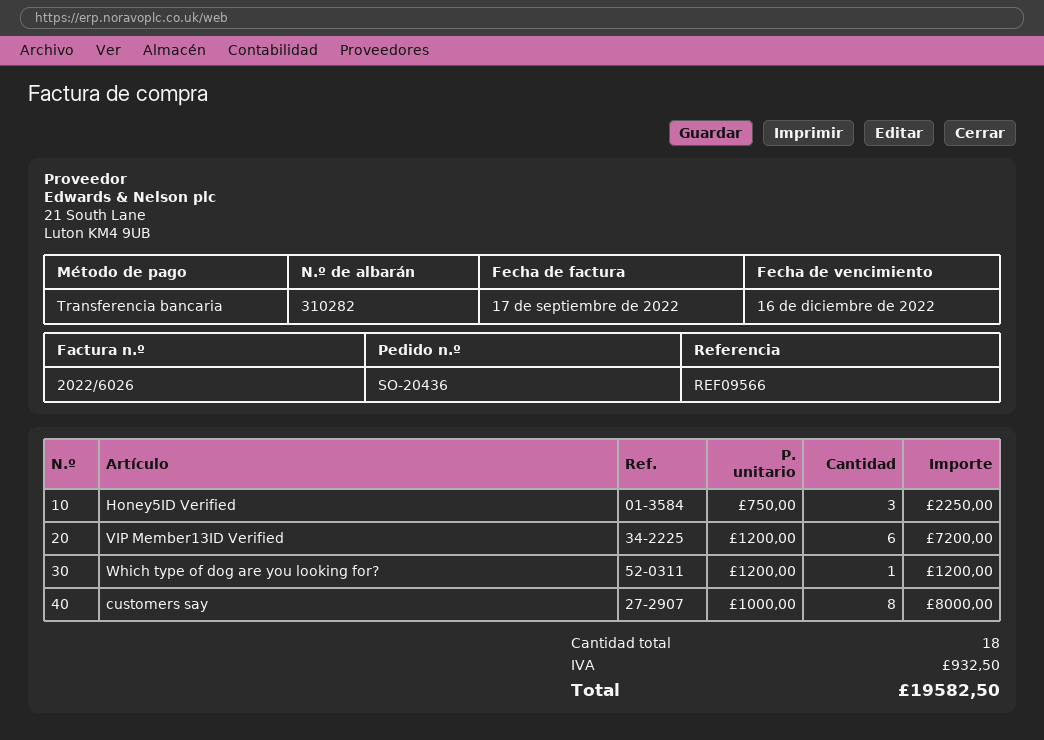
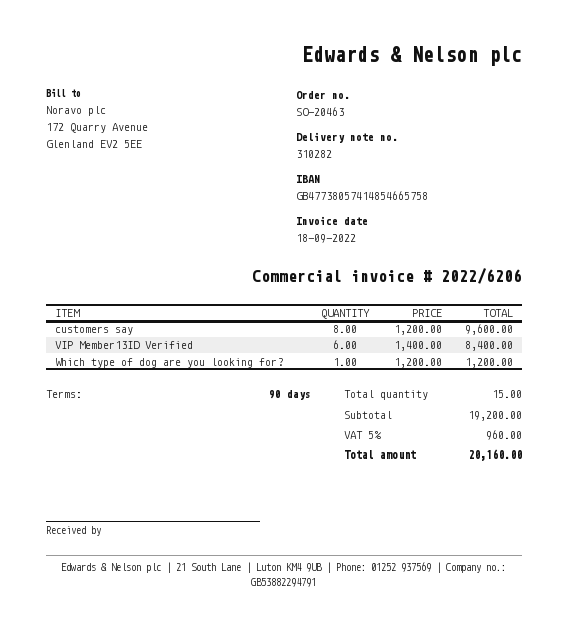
order number: SO-20436 -> SO-20463
invoice number: 2022/6026 -> 2022/6206
invoice date: 2022-09-17 -> 2022-09-18
Honey5ID Verified: 3 x 750.00 = 2250.00 -> none
VIP Member13ID Verified: 6 x 1200.00 = 7200.00 -> 6 x 1400.00 = 8400.00
customers say: 8 x 1000.00 = 8000.00 -> 8 x 1200.00 = 9600.00
total quantity: 18 -> 15
tax: 932.50 -> 960.00
total: 19582.50 -> 20160.00

